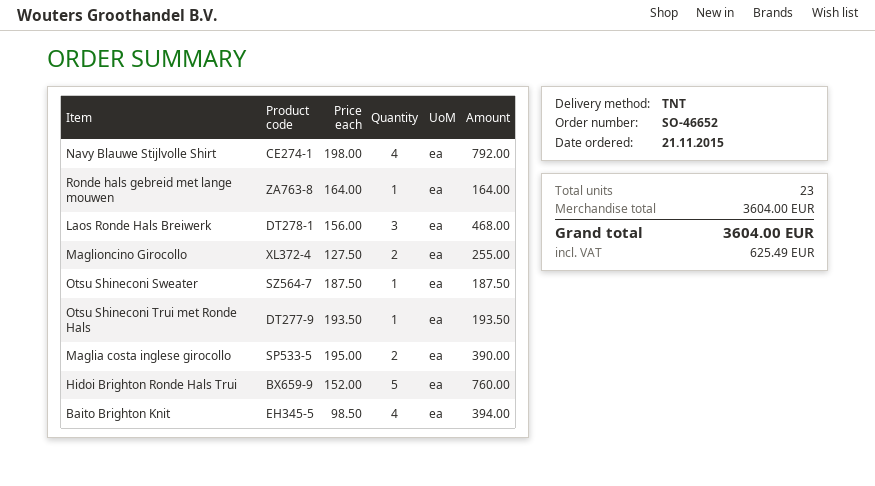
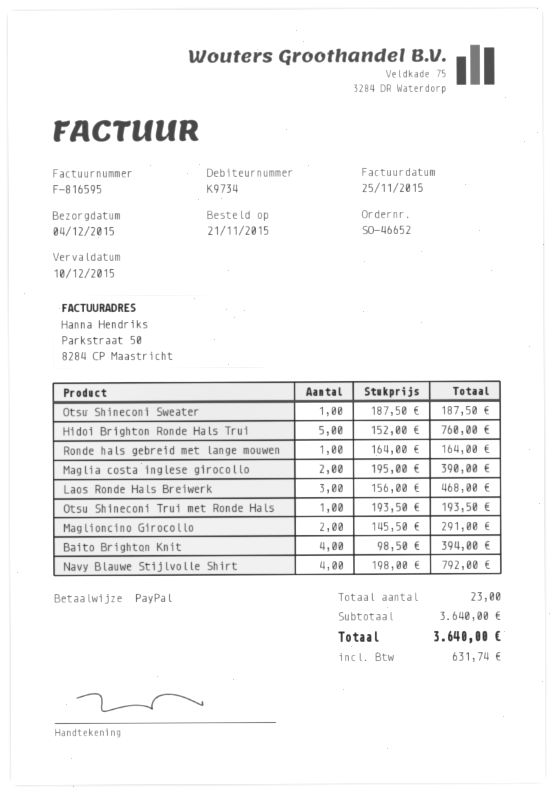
Maglioncino Girocollo: 2 x 127.50 = 255.00 -> 2 x 145.50 = 291.00
subtotal: 3604.00 -> 3640.00
tax: 625.49 -> 631.74
total: 3604.00 -> 3640.00

